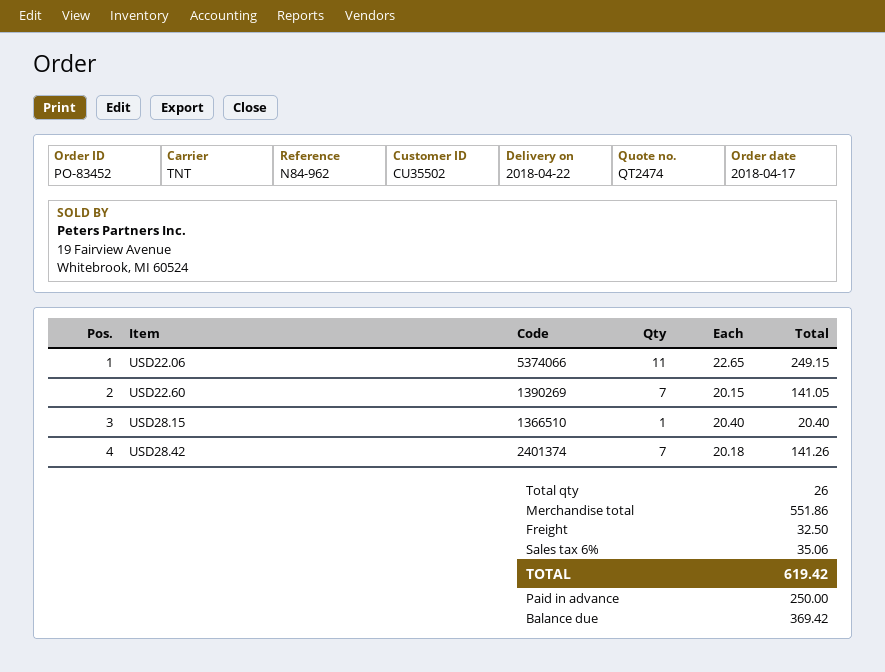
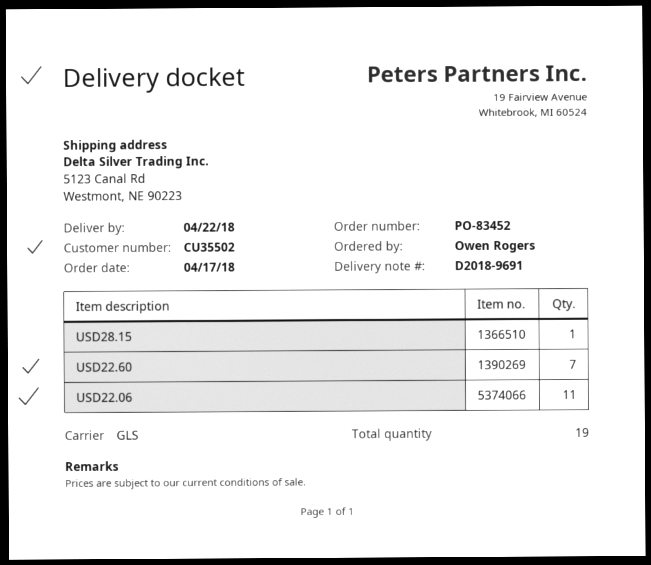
shipping method: TNT -> GLS
USD28.42: 7 -> none
total quantity: 26 -> 19

